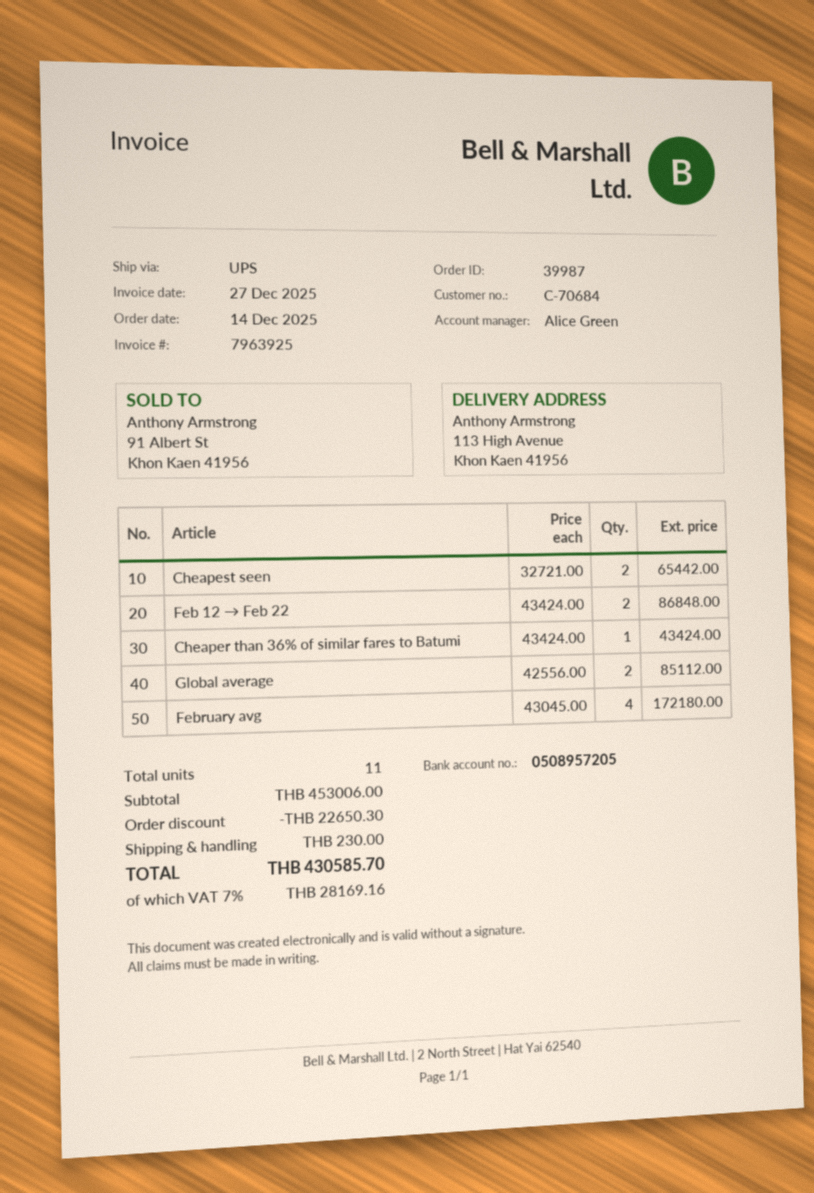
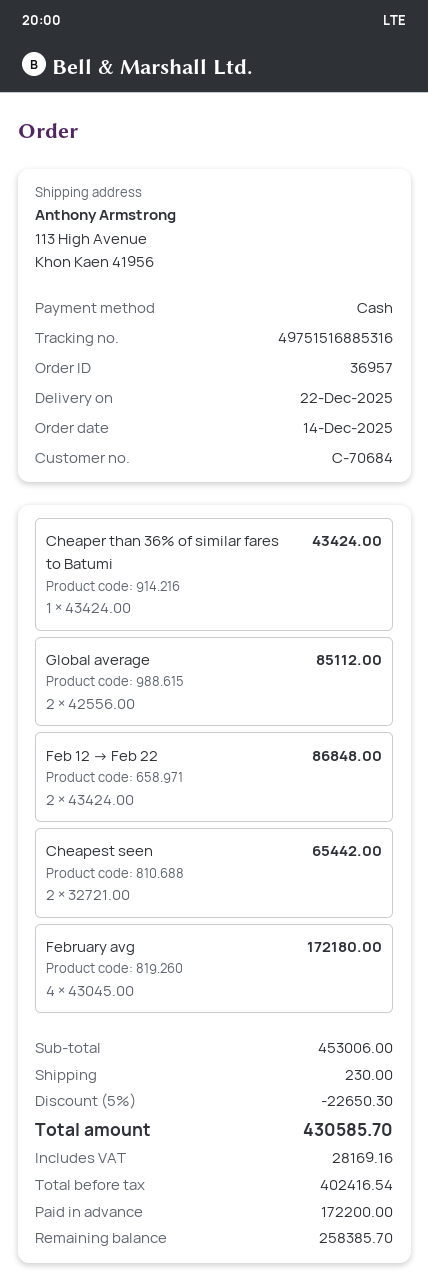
order number: 39987 -> 36957

